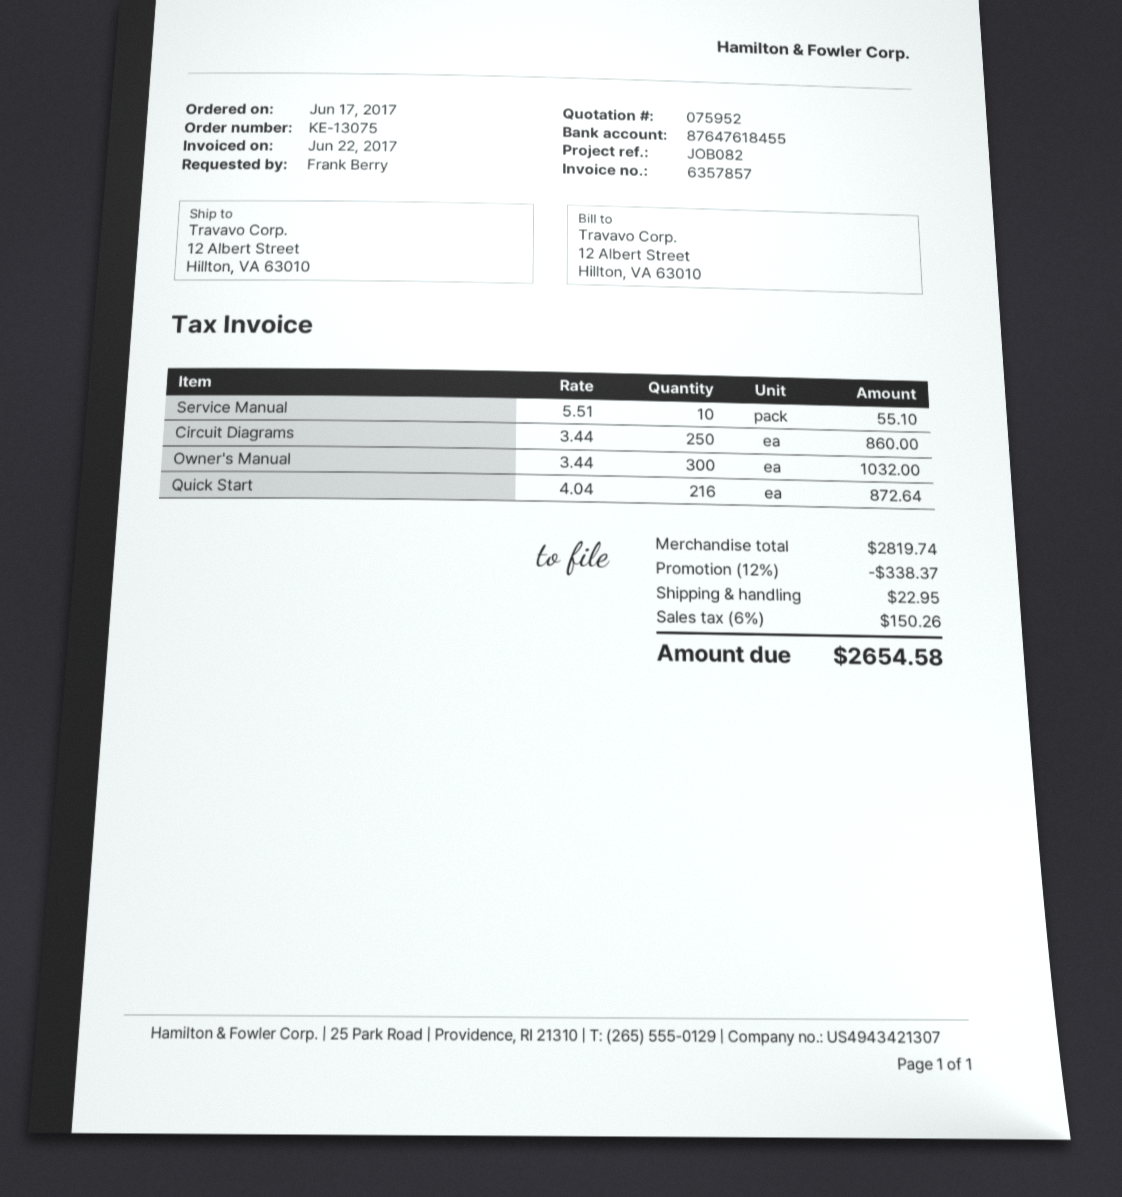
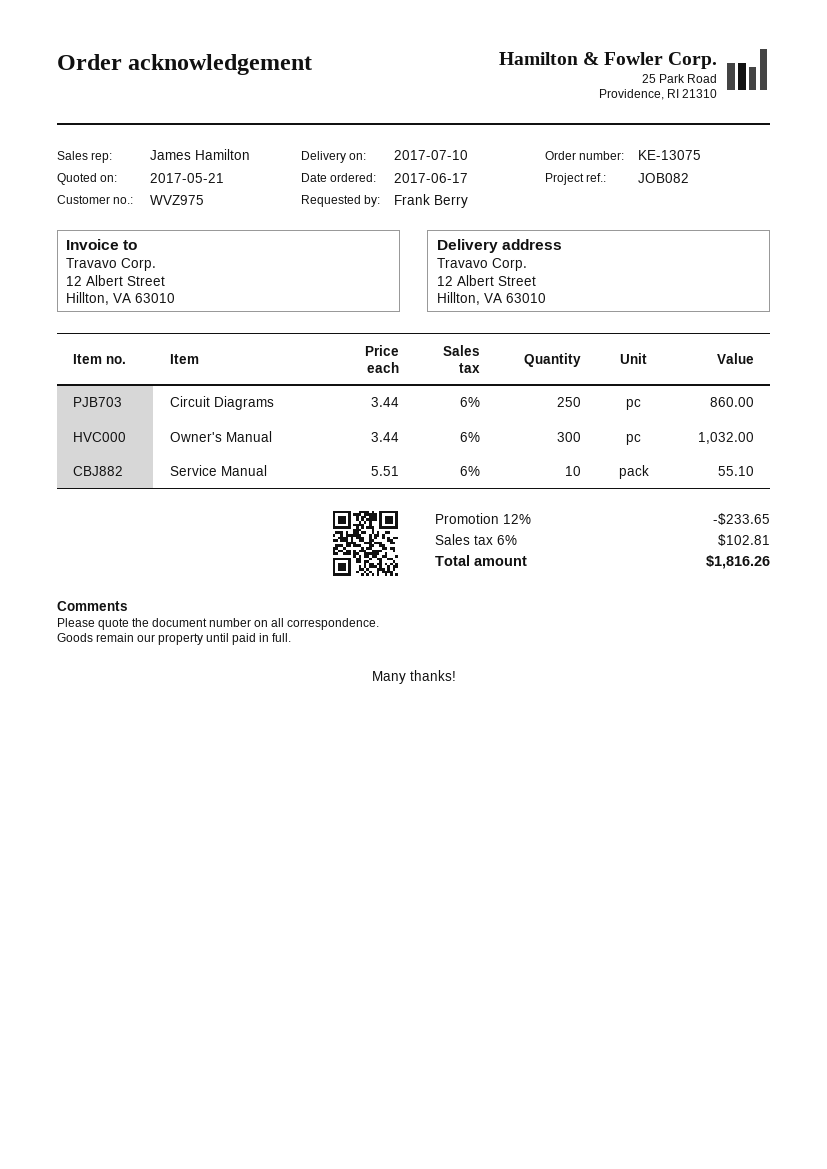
Quick Start: 216 x 4.04 = 872.64 -> none
discount: 12% = 338.37 -> 12% = 233.65
shipping: 22.95 -> none
tax: 6% = 150.26 -> 6% = 102.81
total: 2654.58 -> 1816.26

